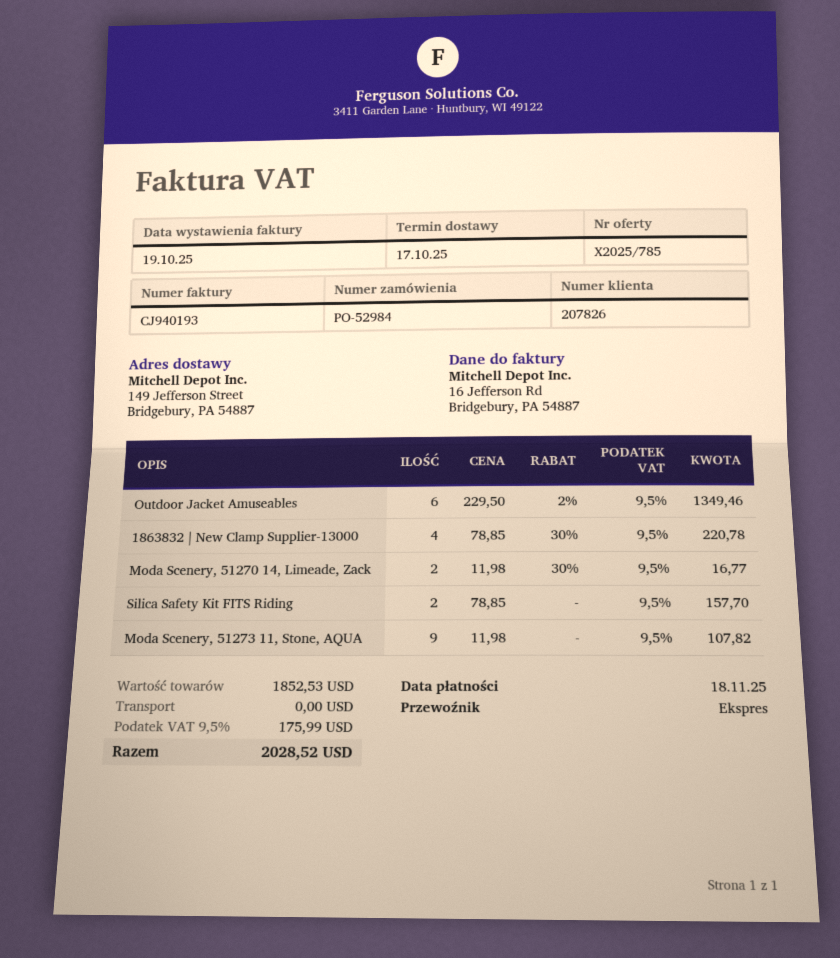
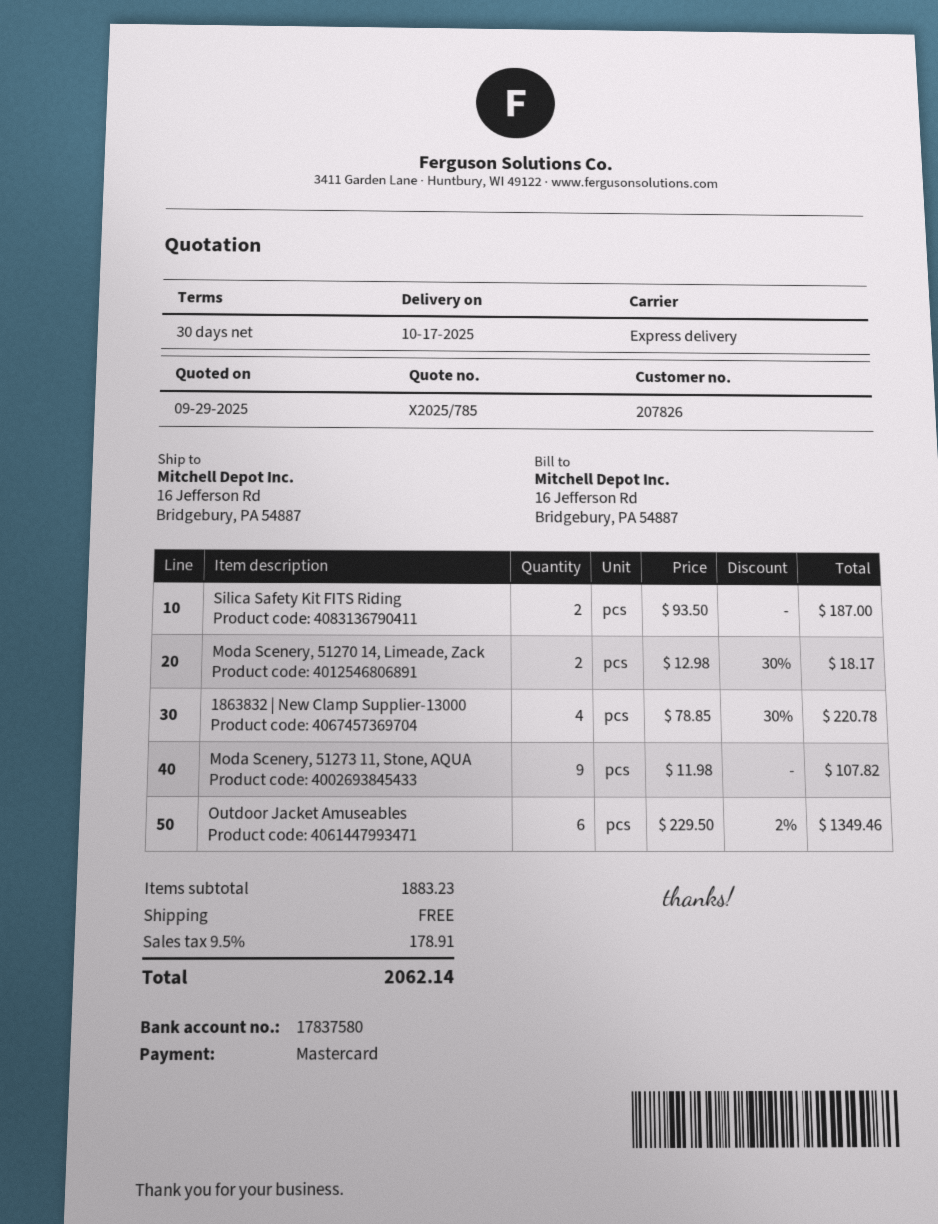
ship to: 149 Jefferson Street, Bridgebury, PA 54887 -> 16 Jefferson Rd, Bridgebury, PA 54887
Moda Scenery, 51270 14, Limeade, Zack: 2 x 11.98 - 30% = 16.77 -> 2 x 12.98 - 30% = 18.17
Silica Safety Kit FITS Riding: 2 x 78.85 = 157.70 -> 2 x 93.50 = 187.00
subtotal: 1852.53 -> 1883.23
tax: 9.5% = 175.99 -> 9.5% = 178.91
total: 2028.52 -> 2062.14

